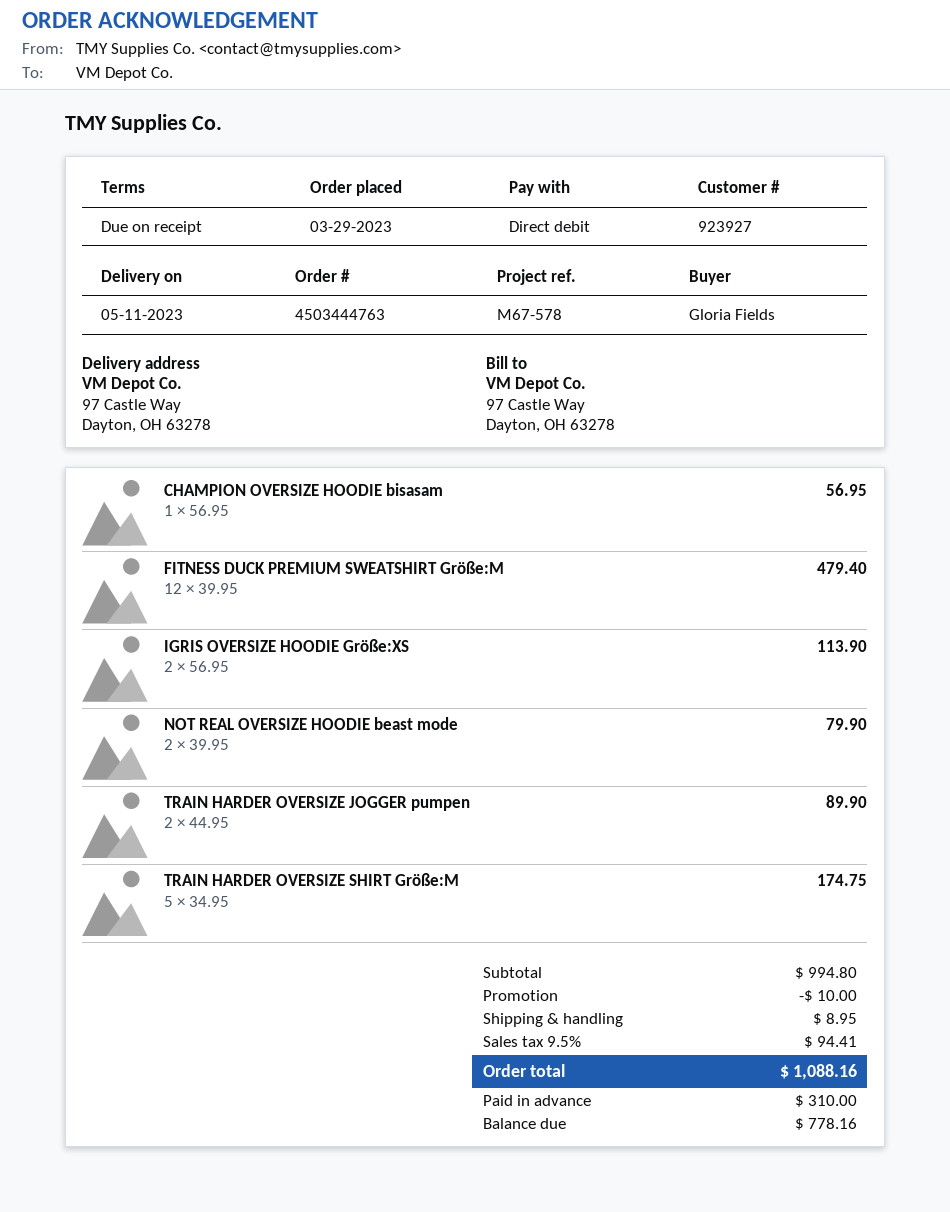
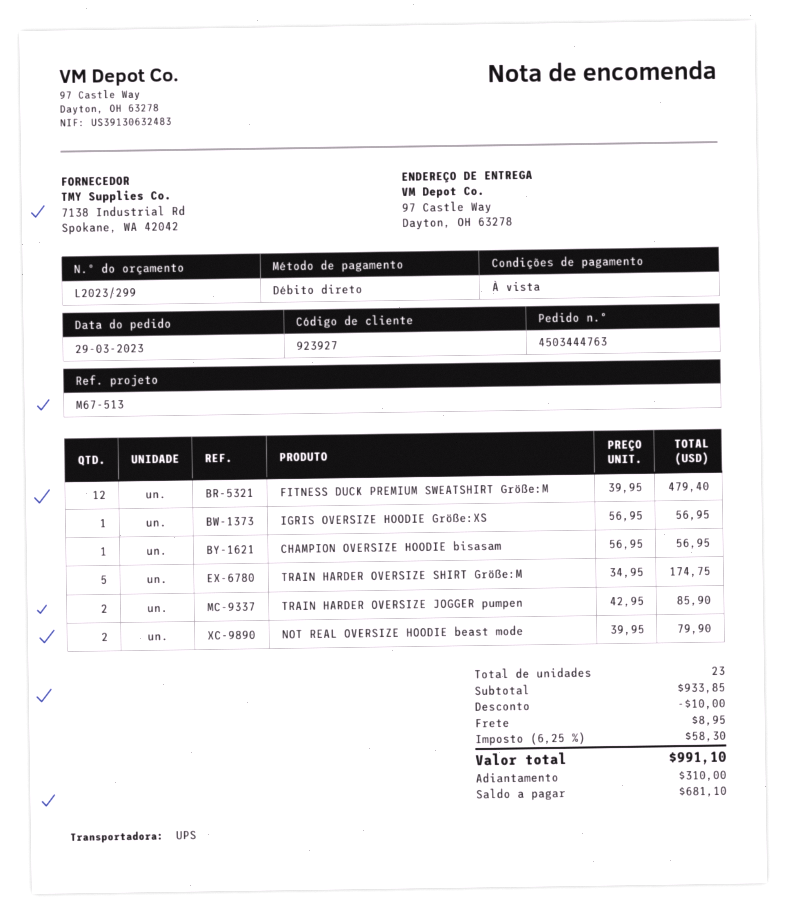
reference: M67-578 -> M67-513
IGRIS OVERSIZE HOODIE Größe:XS: 2 x 56.95 = 113.90 -> 1 x 56.95 = 56.95
TRAIN HARDER OVERSIZE JOGGER pumpen: 2 x 44.95 = 89.90 -> 2 x 42.95 = 85.90
subtotal: 994.80 -> 933.85
tax: 9.5% = 94.41 -> 6.25% = 58.30
total: 1088.16 -> 991.10
balance: 778.16 -> 681.10

